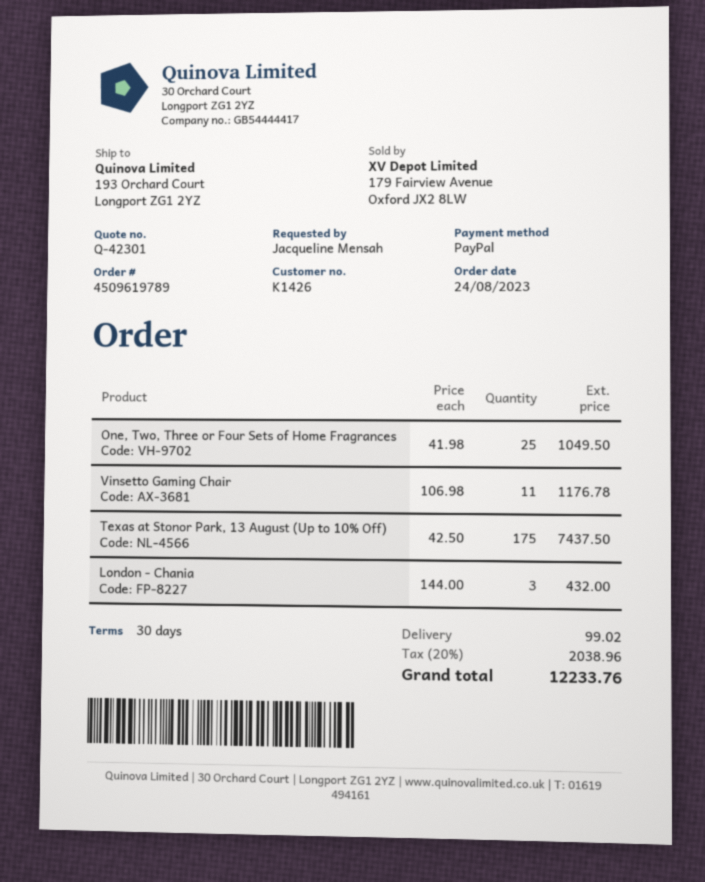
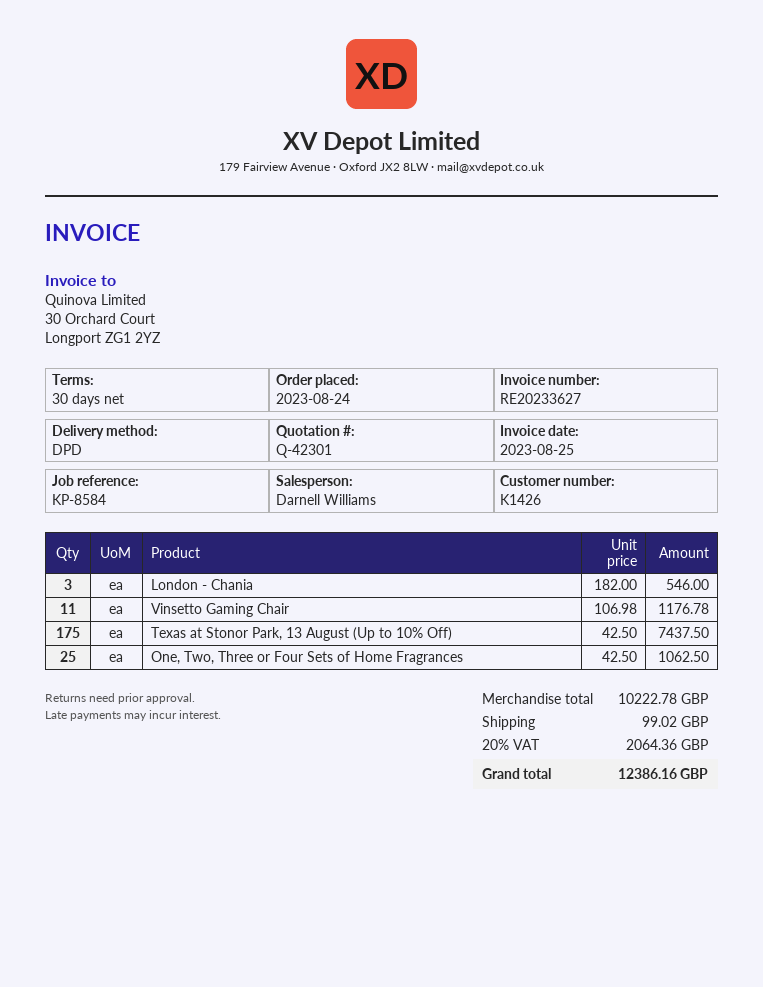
One, Two, Three or Four Sets of Home Fragrances: 25 x 41.98 = 1049.50 -> 25 x 42.50 = 1062.50
London - Chania: 3 x 144.00 = 432.00 -> 3 x 182.00 = 546.00
tax: 20% = 2038.96 -> 20% = 2064.36
total: 12233.76 -> 12386.16

